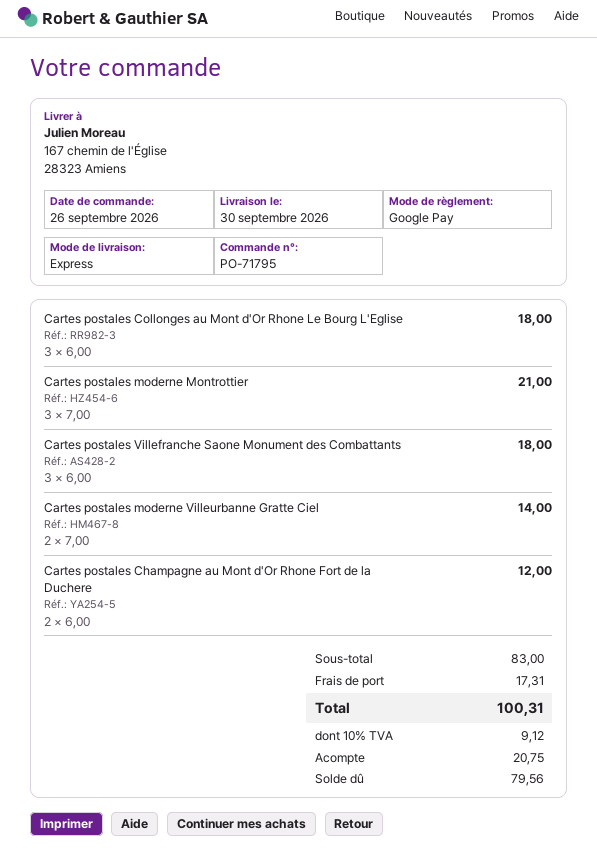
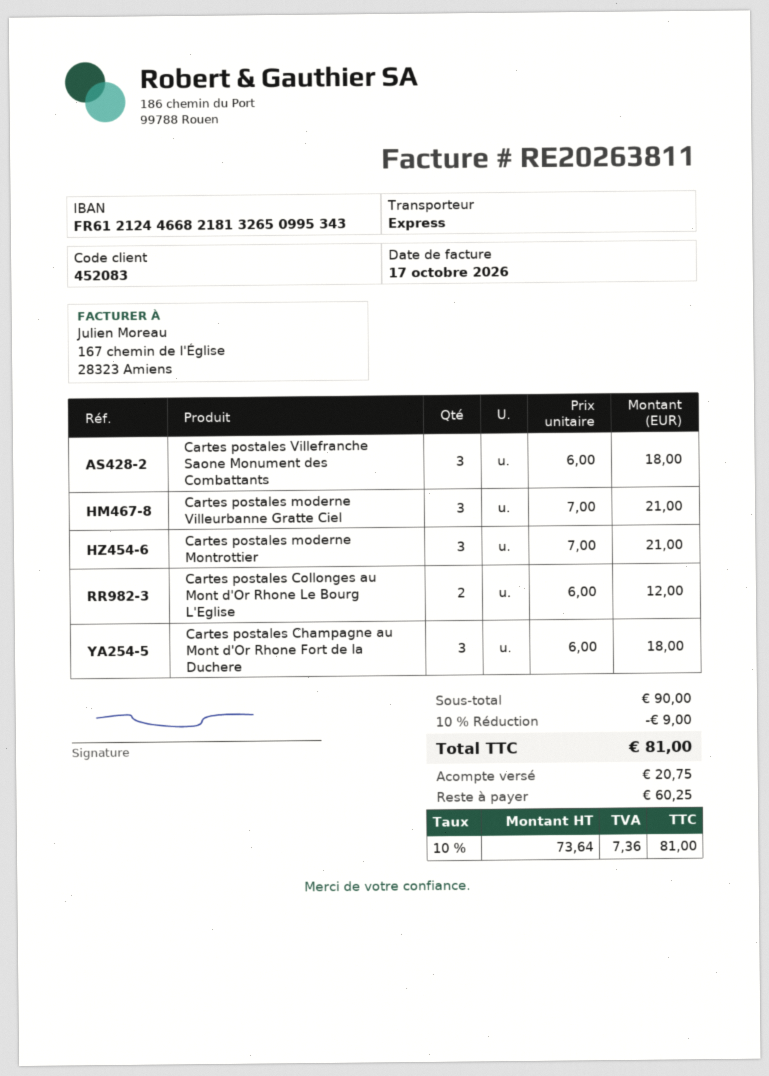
Cartes postales Collonges au Mont d'Or Rhone Le Bourg L'Eglise: 3 x 6.00 = 18.00 -> 2 x 6.00 = 12.00
Cartes postales moderne Villeurbanne Gratte Ciel: 2 x 7.00 = 14.00 -> 3 x 7.00 = 21.00
Cartes postales Champagne au Mont d'Or Rhone Fort de la Duchere: 2 x 6.00 = 12.00 -> 3 x 6.00 = 18.00
subtotal: 83.00 -> 90.00
discount: none -> 10% = 9.00
shipping: 17.31 -> none
tax: 10% = 9.12 -> 10% = 7.36
total: 100.31 -> 81.00
balance: 79.56 -> 60.25

